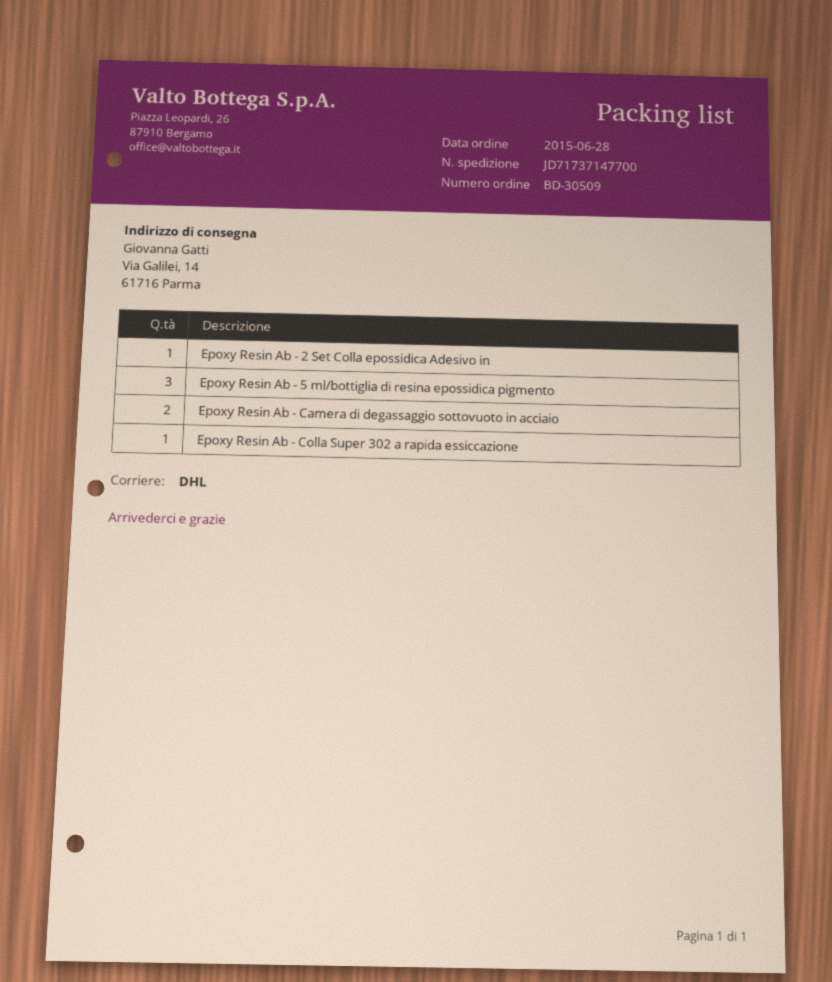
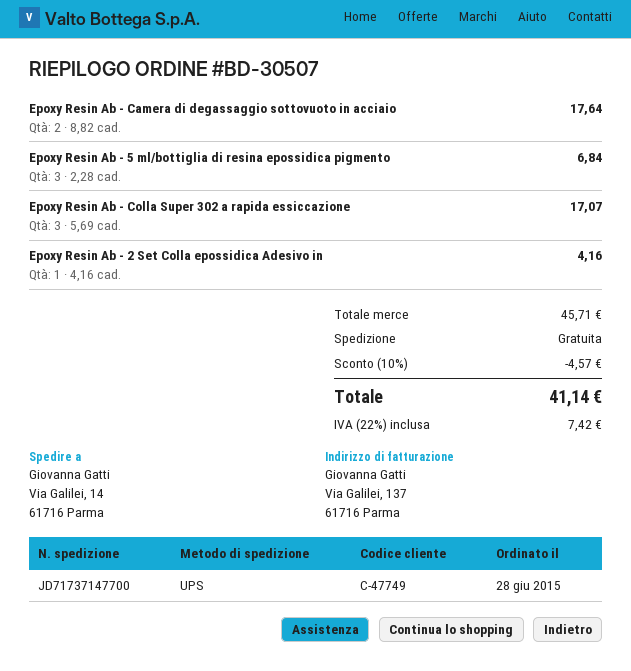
order number: BD-30509 -> BD-30507
shipping method: DHL -> UPS
Epoxy Resin Ab - Colla Super 302 a rapida essiccazione: 1 -> 3

